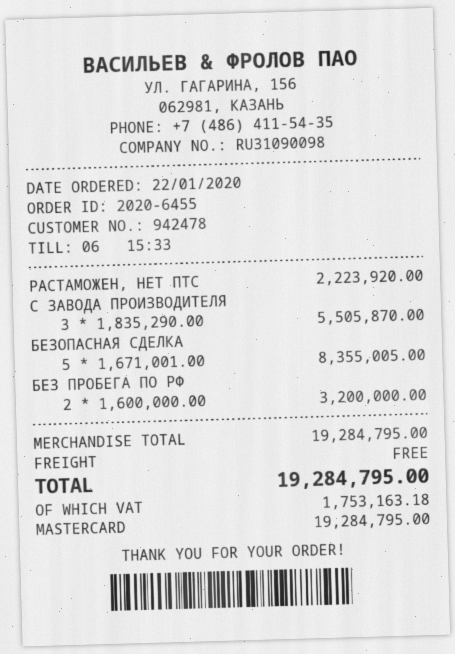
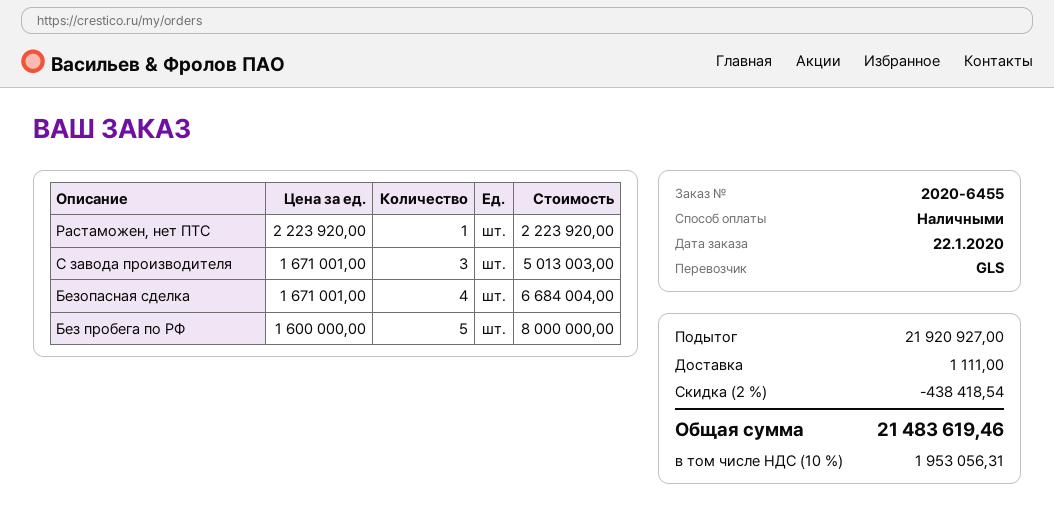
payment method: Mastercard -> cash
С ЗАВОДА ПРОИЗВОДИТЕЛЯ: 3 x 1835290.00 = 5505870.00 -> 3 x 1671001.00 = 5013003.00
БЕЗОПАСНАЯ СДЕЛКА: 5 x 1671001.00 = 8355005.00 -> 4 x 1671001.00 = 6684004.00
БЕЗ ПРОБЕГА ПО РФ: 2 x 1600000.00 = 3200000.00 -> 5 x 1600000.00 = 8000000.00
subtotal: 19284795.00 -> 21920927.00
discount: none -> 2% = 438418.54
shipping: 0.00 -> 1111.00
tax: 1753163.18 -> 1953056.31
total: 19284795.00 -> 21483619.46

